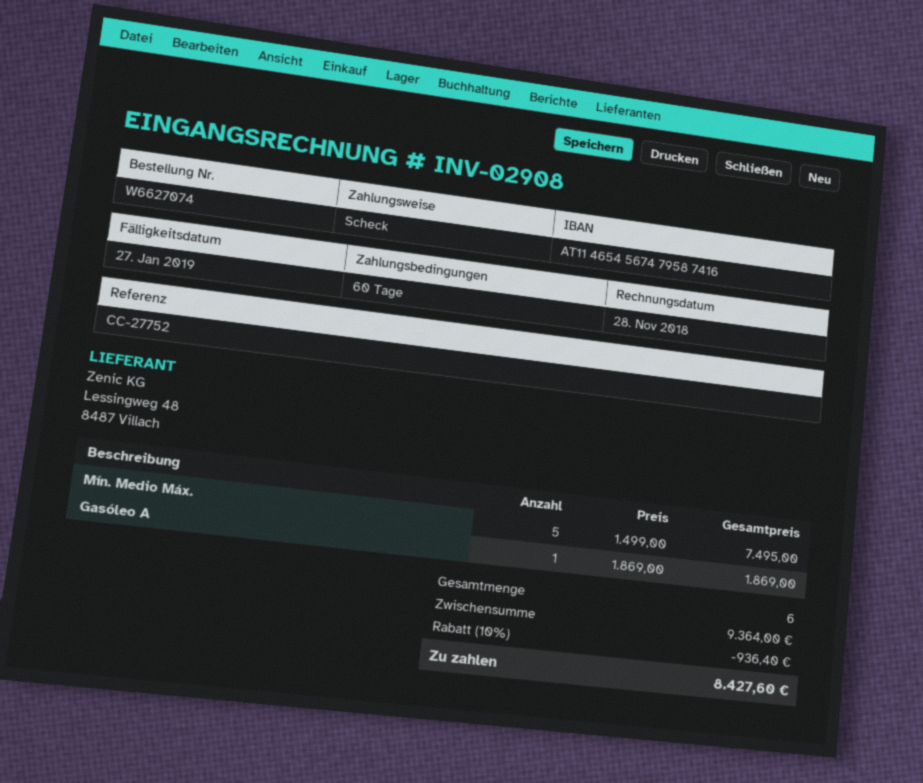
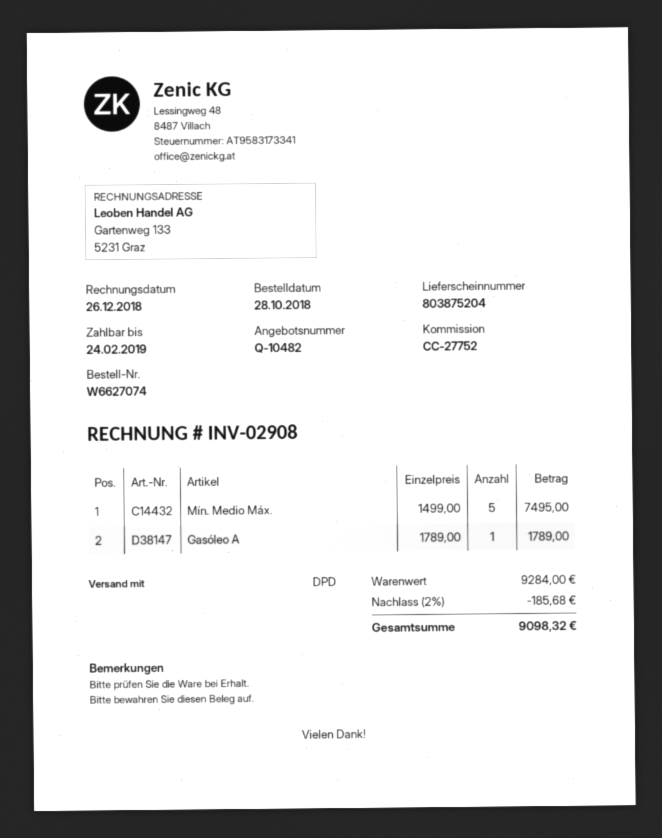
invoice date: 2018-11-28 -> 2018-12-26
due date: 2019-01-27 -> 2019-02-24
Gasóleo A: 1 x 1869.00 = 1869.00 -> 1 x 1789.00 = 1789.00
subtotal: 9364.00 -> 9284.00
discount: 10% = 936.40 -> 2% = 185.68
total: 8427.60 -> 9098.32

